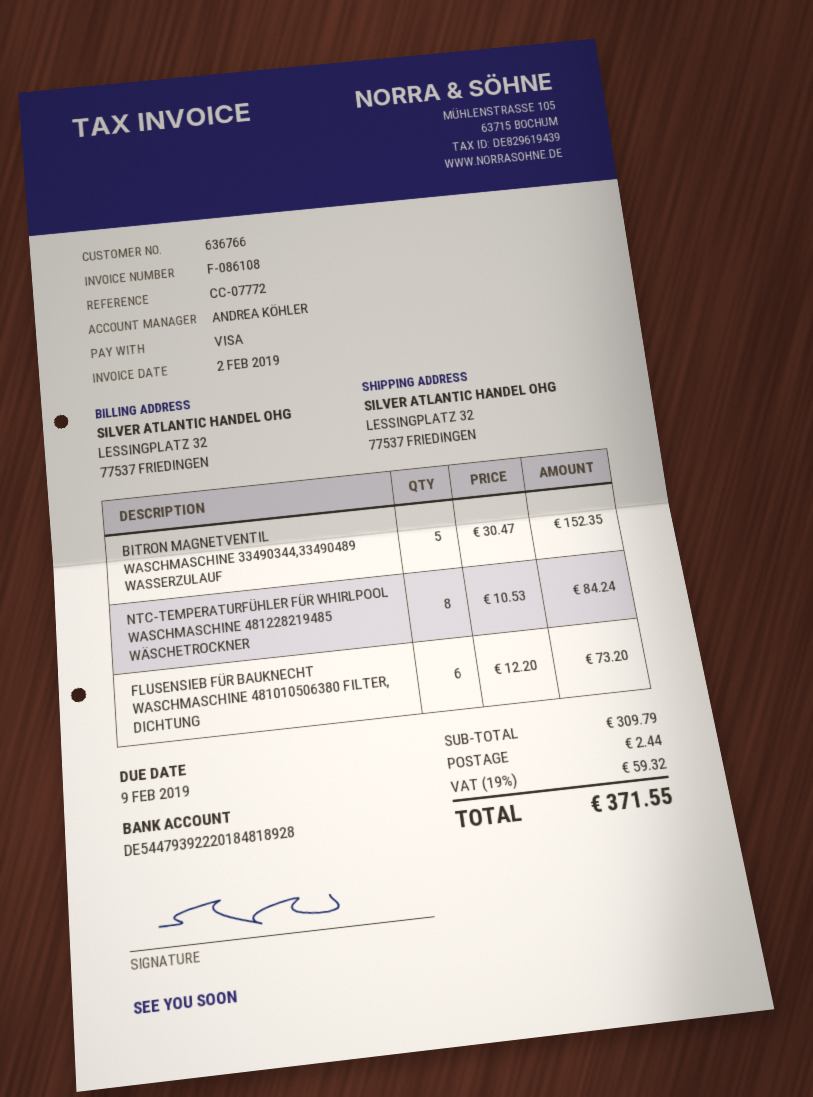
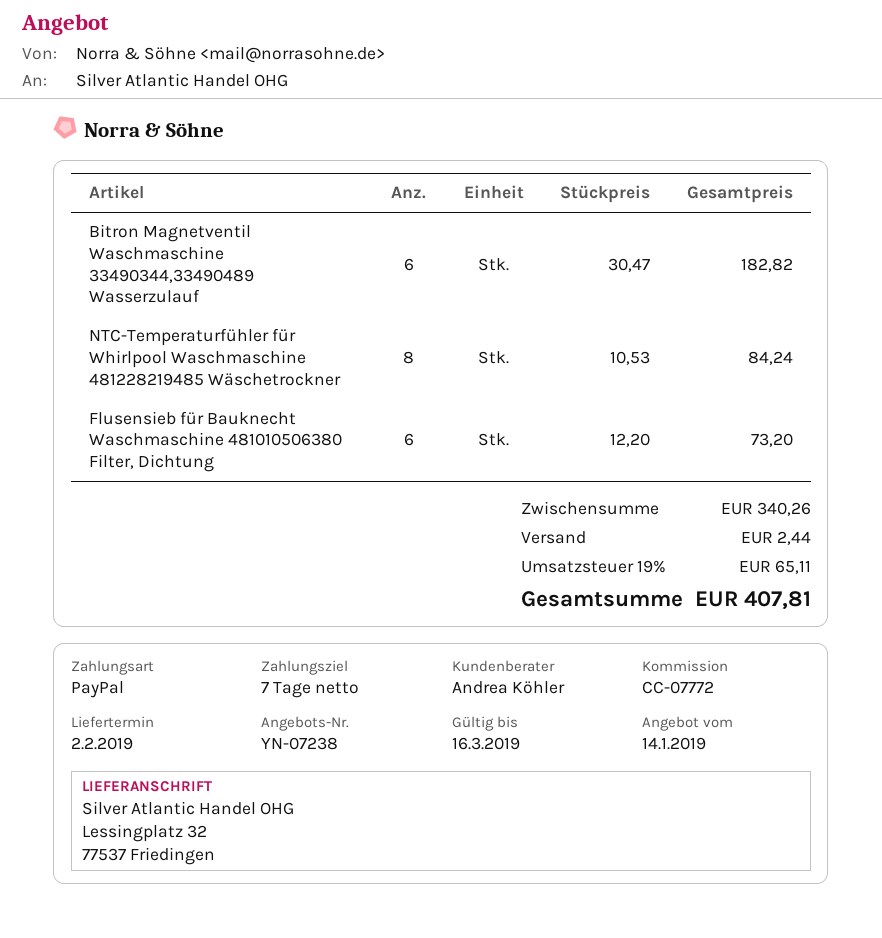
payment method: Visa -> PayPal
BITRON MAGNETVENTIL WASCHMASCHINE 33490344,33490489 WASSERZULAUF: 5 x 30.47 = 152.35 -> 6 x 30.47 = 182.82
subtotal: 309.79 -> 340.26
tax: 19% = 59.32 -> 19% = 65.11
total: 371.55 -> 407.81

